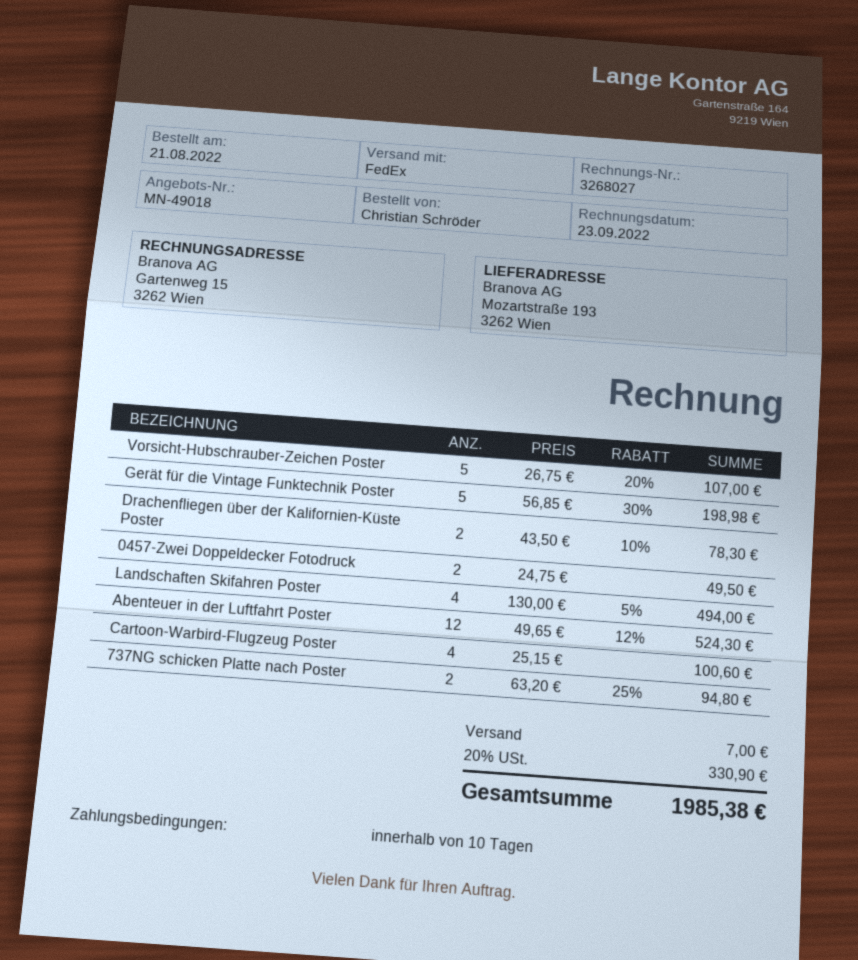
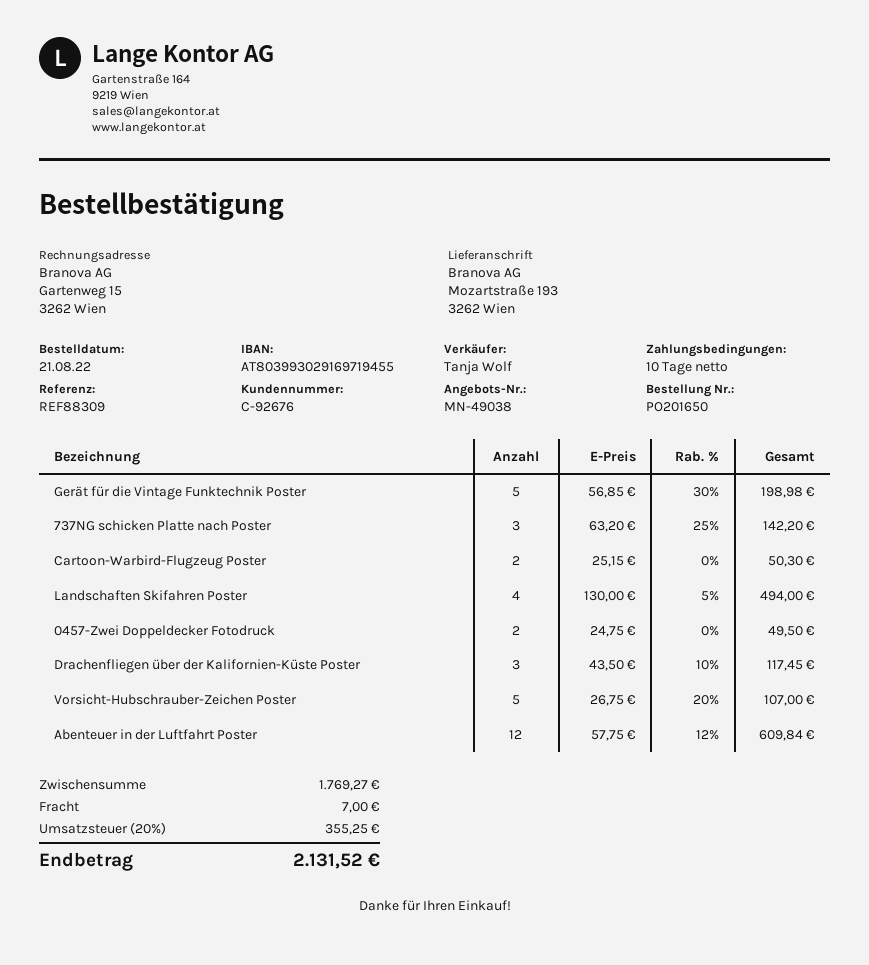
quote number: MN-49018 -> MN-49038
Drachenfliegen über der Kalifornien-Küste Poster: 2 x 43.50 - 10% = 78.30 -> 3 x 43.50 - 10% = 117.45
Abenteuer in der Luftfahrt Poster: 12 x 49.65 - 12% = 524.30 -> 12 x 57.75 - 12% = 609.84
Cartoon-Warbird-Flugzeug Poster: 4 x 25.15 = 100.60 -> 2 x 25.15 = 50.30
737NG schicken Platte nach Poster: 2 x 63.20 - 25% = 94.80 -> 3 x 63.20 - 25% = 142.20
tax: 20% = 330.90 -> 20% = 355.25
total: 1985.38 -> 2131.52

